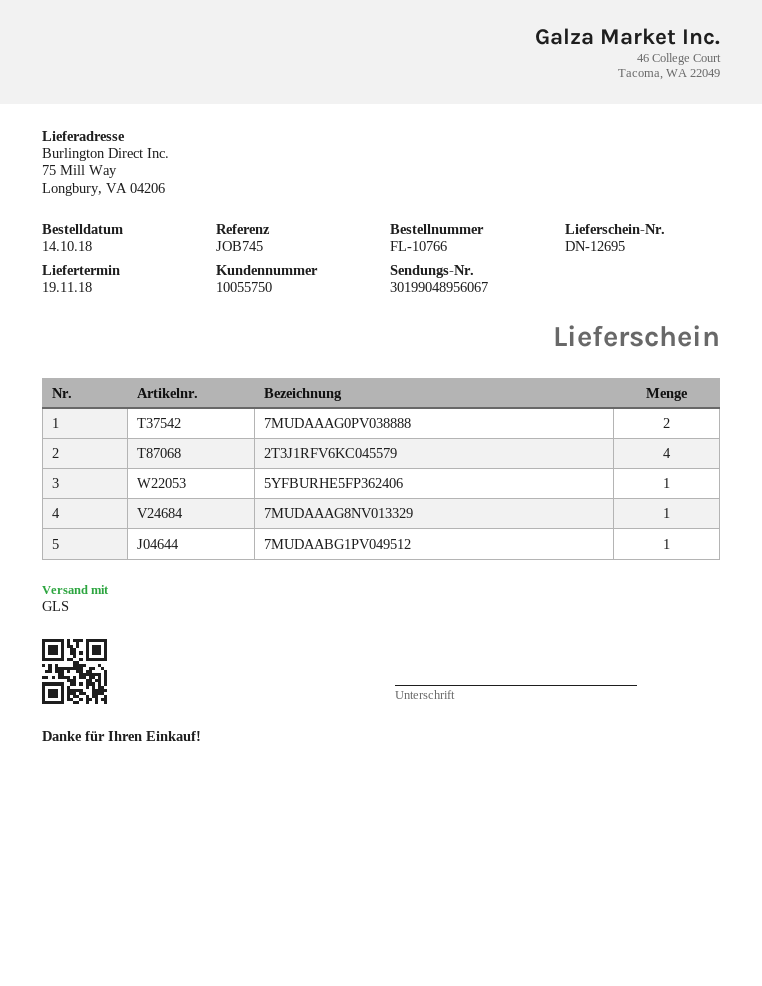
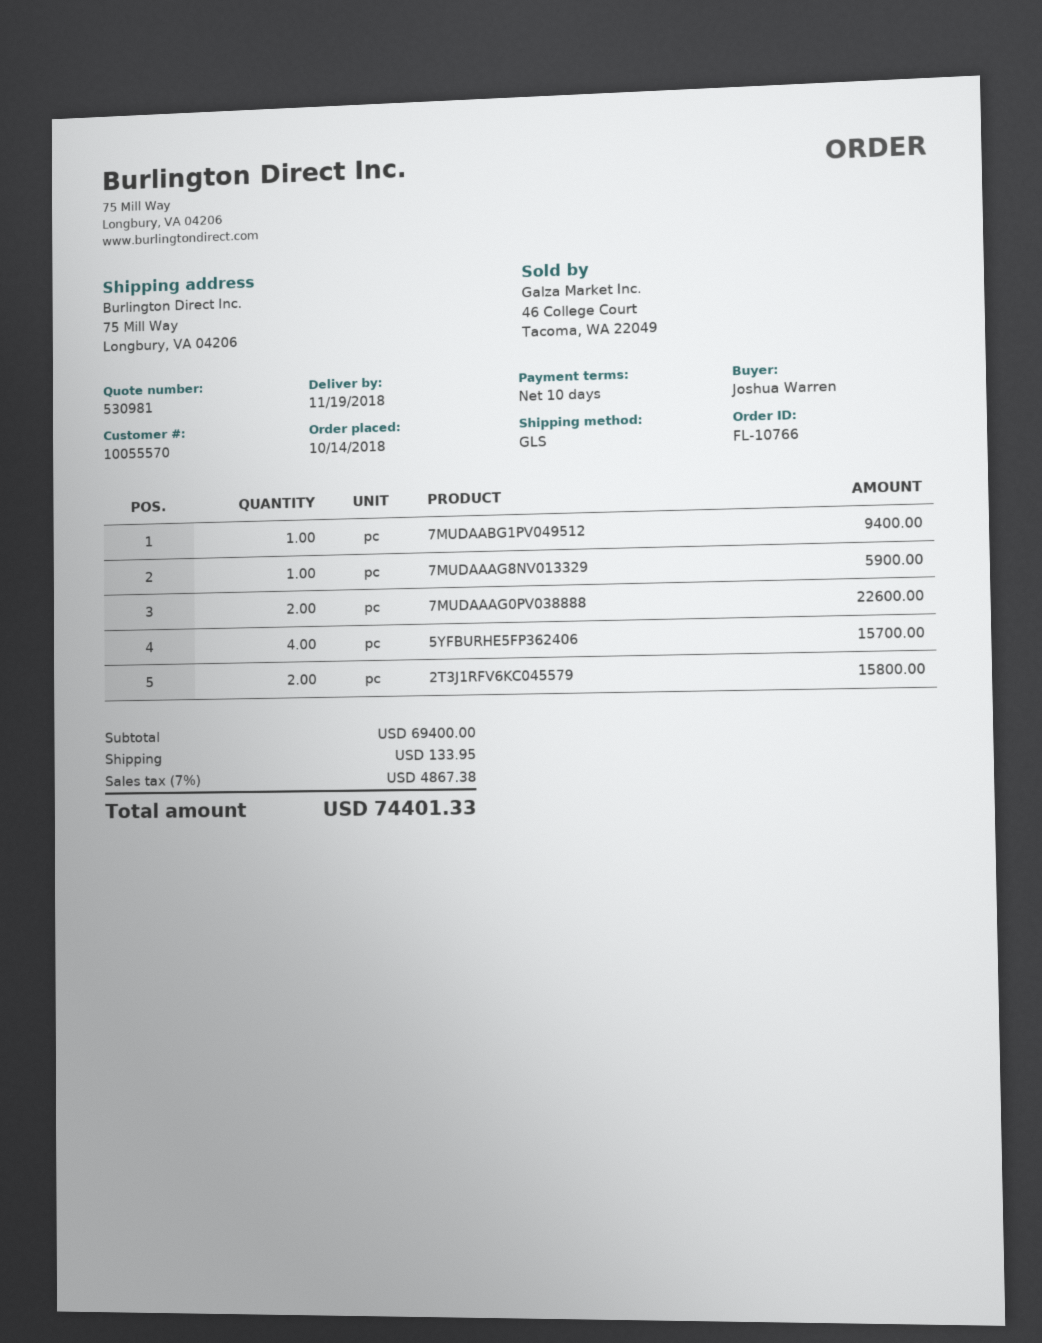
customer number: 10055750 -> 10055570
2T3J1RFV6KC045579: 4 -> 2
5YFBURHE5FP362406: 1 -> 4

